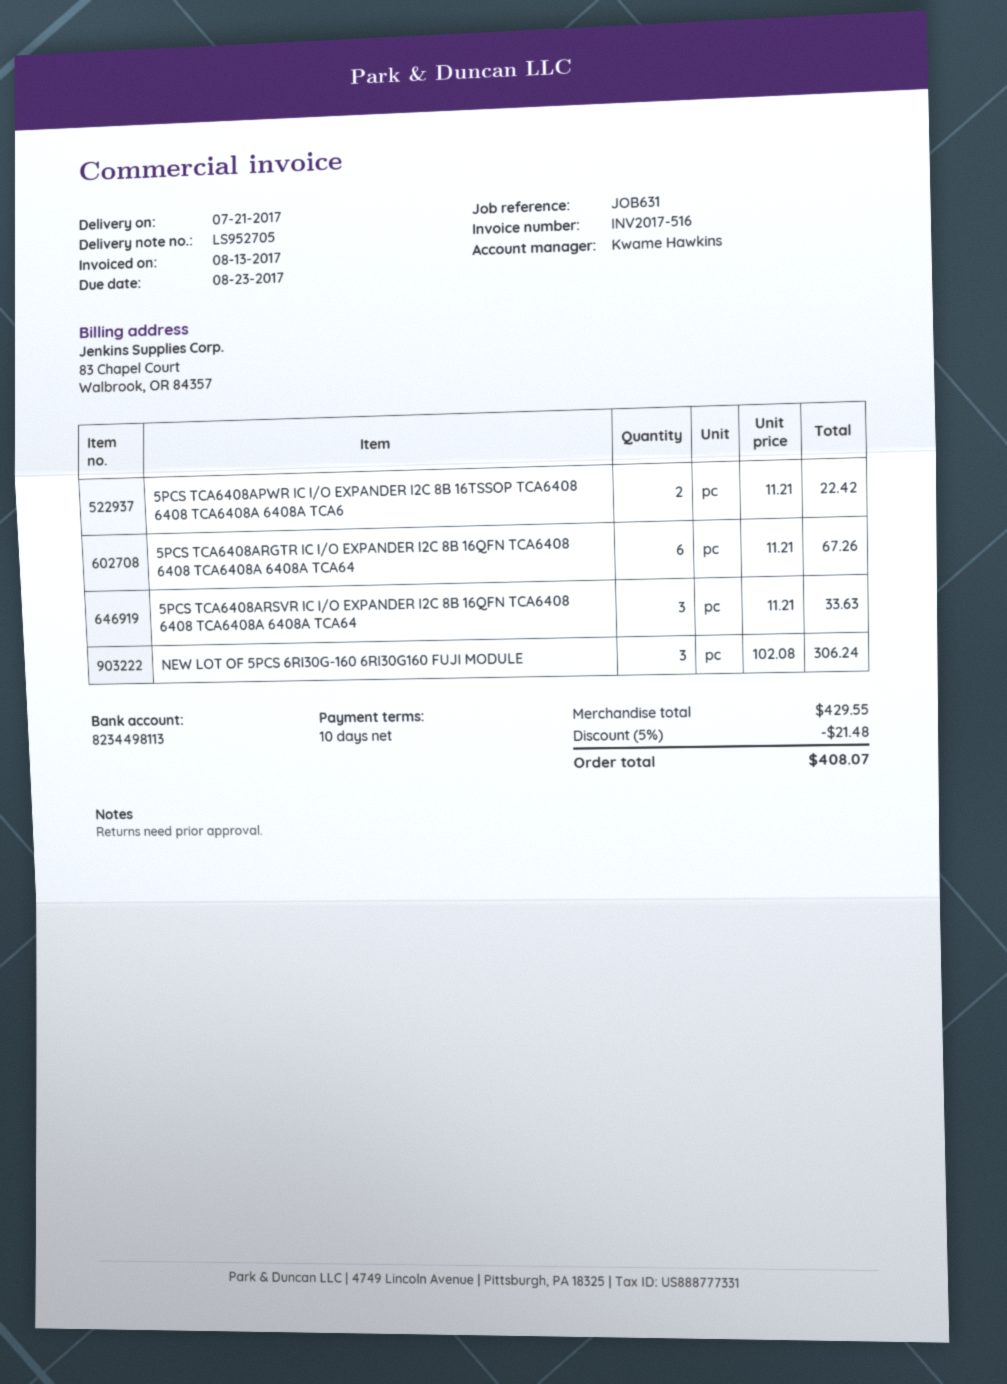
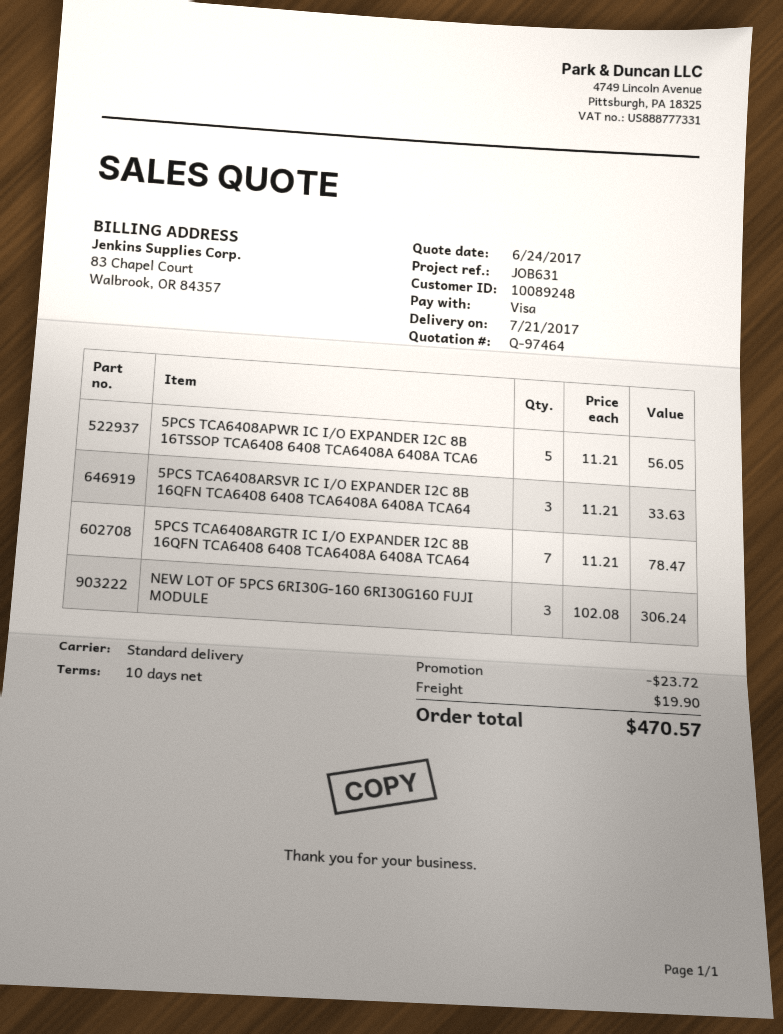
5PCS TCA6408APWR IC I/O EXPANDER I2C 8B 16TSSOP TCA6408 6408 TCA6408A 6408A TCA6: 2 x 11.21 = 22.42 -> 5 x 11.21 = 56.05
5PCS TCA6408ARGTR IC I/O EXPANDER I2C 8B 16QFN TCA6408 6408 TCA6408A 6408A TCA64: 6 x 11.21 = 67.26 -> 7 x 11.21 = 78.47
discount: 21.48 -> 23.72
shipping: none -> 19.90
total: 408.07 -> 470.57

